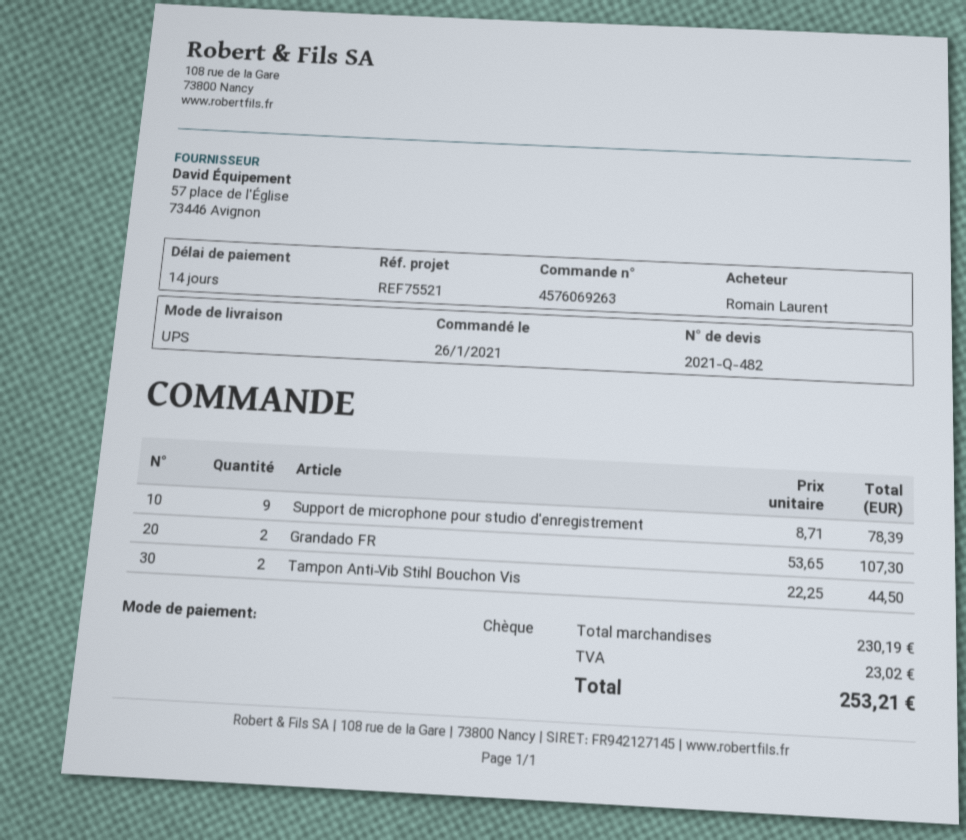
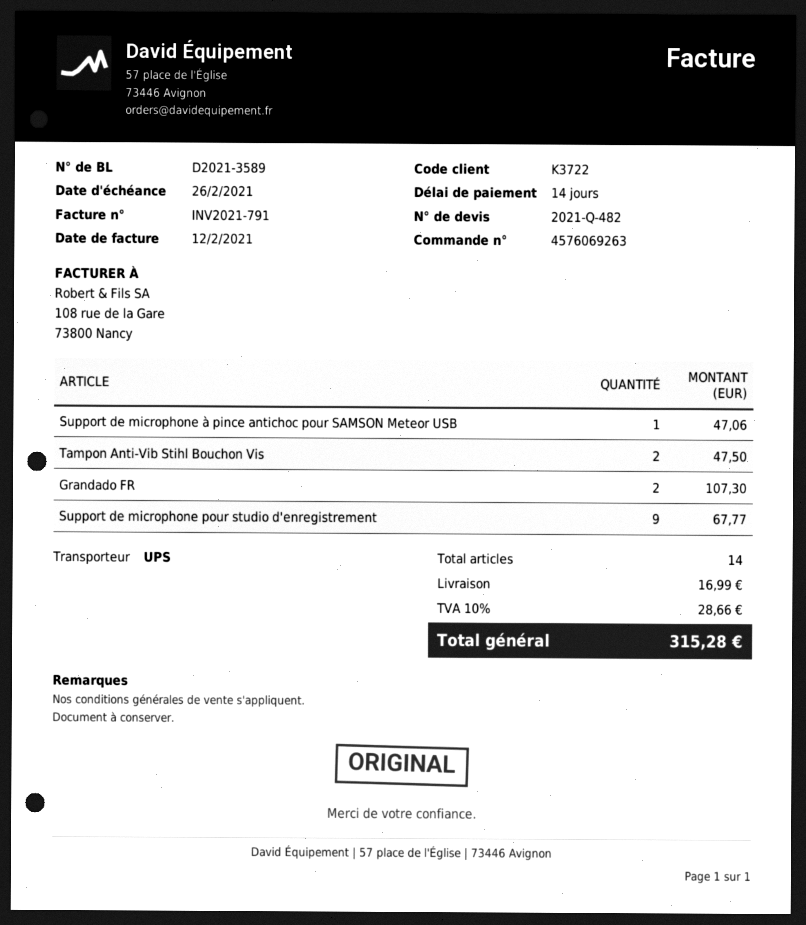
Support de microphone pour studio d'enregistrement: 9 for 78.39 -> 9 for 67.77
Tampon Anti‑Vib Stihl Bouchon Vis: 2 for 44.50 -> 2 for 47.50
Support de microphone à pince antichoc pour SAMSON Meteor USB: none -> 1 for 47.06
shipping: none -> 16.99
tax: 23.02 -> 28.66
total: 253.21 -> 315.28

